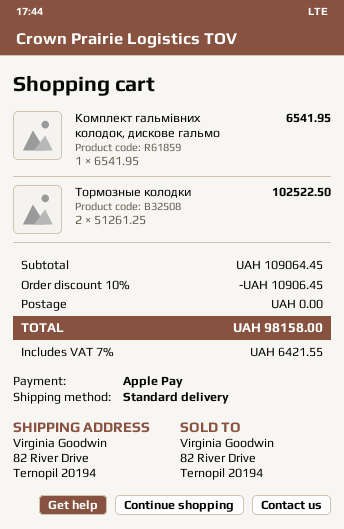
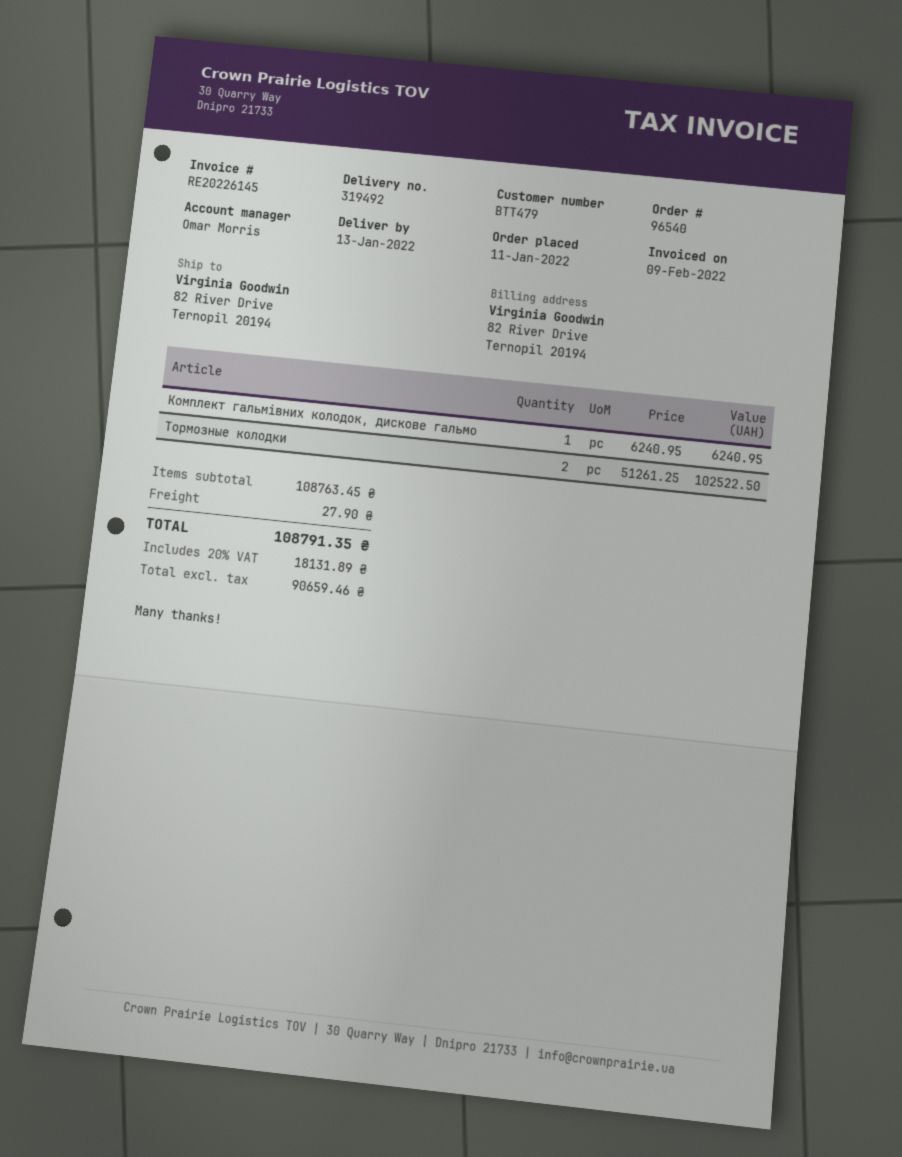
Комплект гальмівних колодок, дискове гальмо: 1 x 6541.95 = 6541.95 -> 1 x 6240.95 = 6240.95
subtotal: 109064.45 -> 108763.45
discount: 10% = 10906.45 -> none
shipping: 0.00 -> 27.90
tax: 7% = 6421.55 -> 20% = 18131.89
total: 98158.00 -> 108791.35

